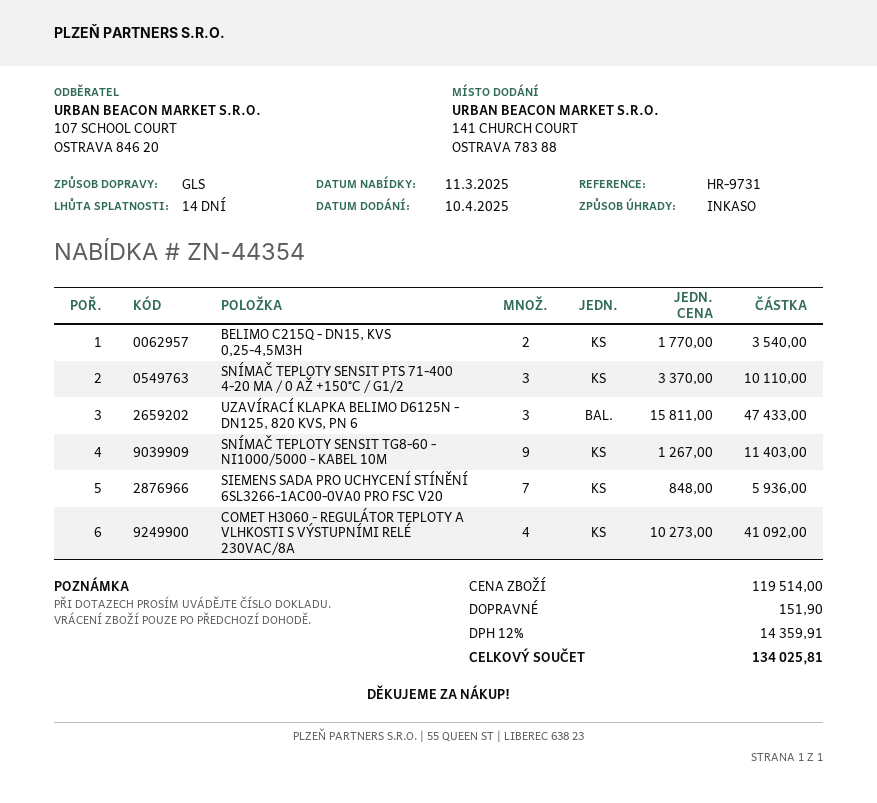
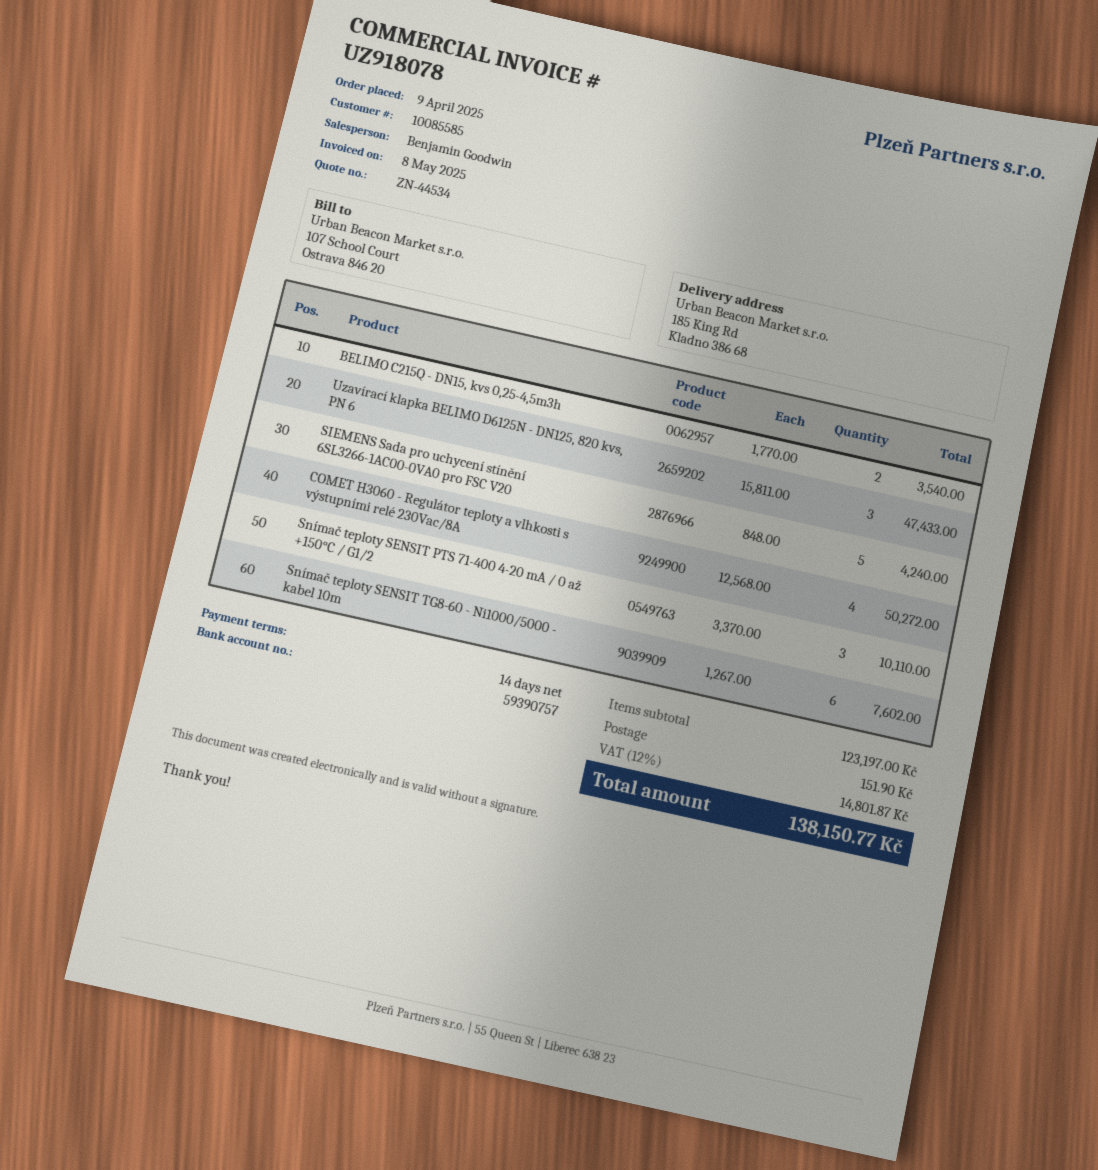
quote number: ZN-44354 -> ZN-44534
ship to: 141 CHURCH COURT, OSTRAVA 783 88 -> 185 King Rd, Kladno 386 68
SNÍMAČ TEPLOTY SENSIT TG8-60 - NI1000/5000 - KABEL 10M: 9 x 1267.00 = 11403.00 -> 6 x 1267.00 = 7602.00
SIEMENS SADA PRO UCHYCENÍ STÍNĚNÍ 6SL3266-1AC00-0VA0 PRO FSC V20: 7 x 848.00 = 5936.00 -> 5 x 848.00 = 4240.00
COMET H3060 - REGULÁTOR TEPLOTY A VLHKOSTI S VÝSTUPNÍMI RELÉ 230VAC/8A: 4 x 10273.00 = 41092.00 -> 4 x 12568.00 = 50272.00
subtotal: 119514.00 -> 123197.00
tax: 12% = 14359.91 -> 12% = 14801.87
total: 134025.81 -> 138150.77

